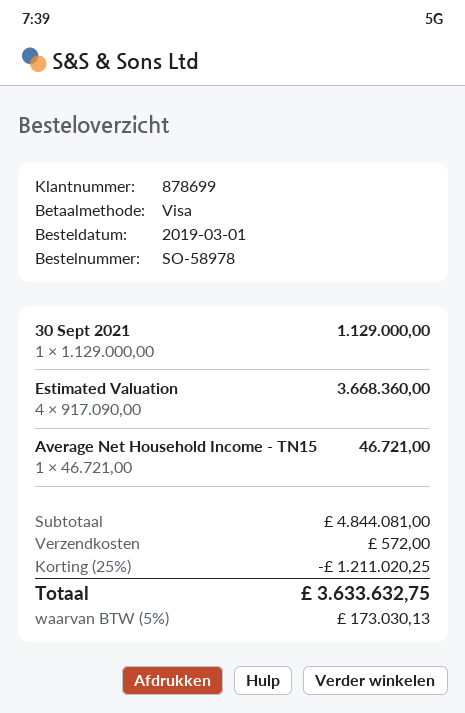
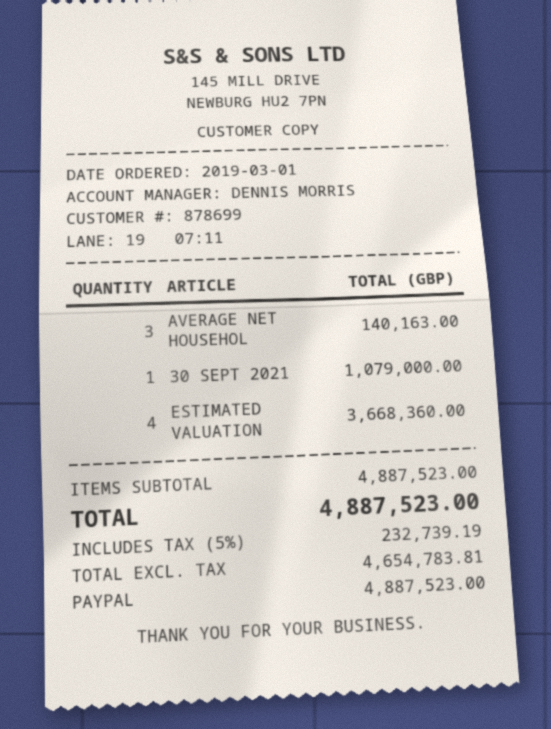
payment method: Visa -> PayPal
30 Sept 2021: 1 for 1129000.00 -> 1 for 1079000.00
Average Net Household Income - TN15: 1 for 46721.00 -> 3 for 140163.00
subtotal: 4844081.00 -> 4887523.00
discount: 25% = 1211020.25 -> none
shipping: 572.00 -> none
tax: 5% = 173030.13 -> 5% = 232739.19
total: 3633632.75 -> 4887523.00

